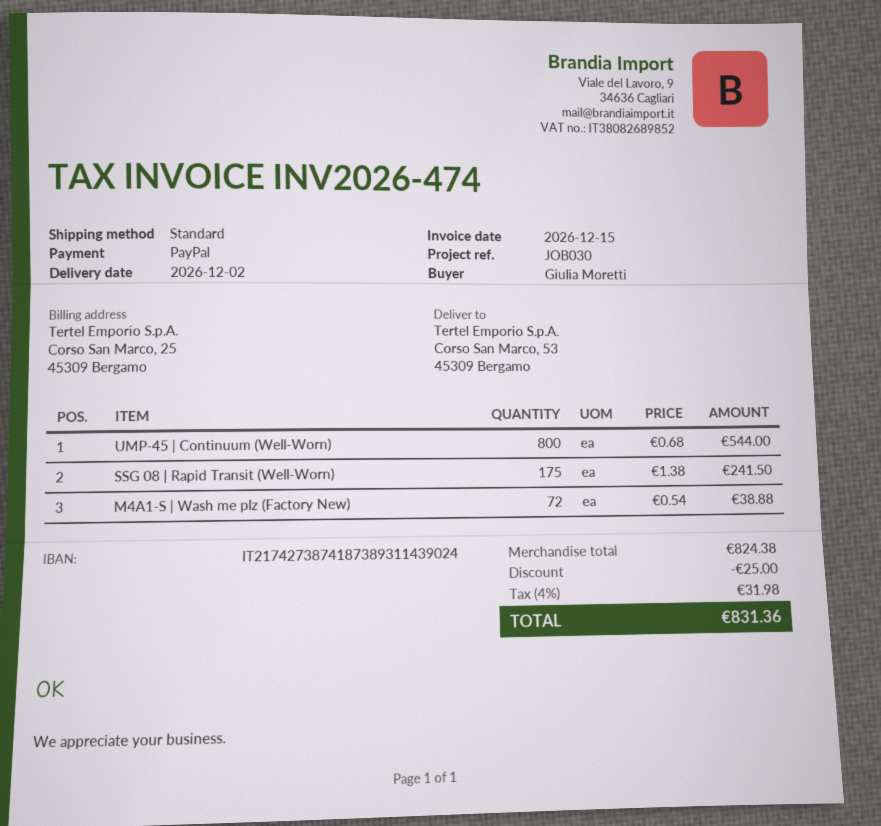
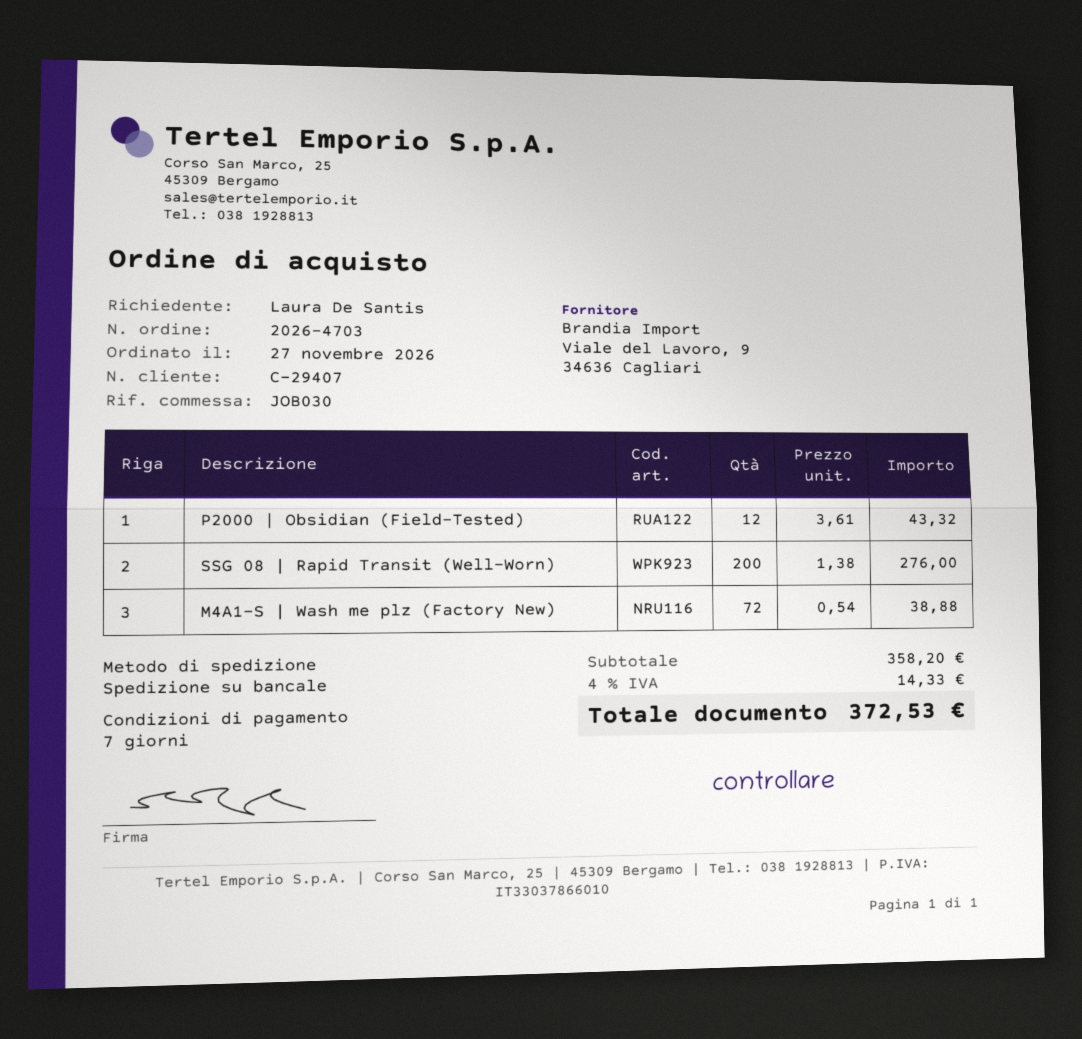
ordered by: Giulia Moretti -> Laura De Santis
shipping method: standard -> pallet freight
UMP-45 | Continuum (Well-Worn): 800 x 0.68 = 544.00 -> none
SSG 08 | Rapid Transit (Well-Worn): 175 x 1.38 = 241.50 -> 200 x 1.38 = 276.00
P2000 | Obsidian (Field-Tested): none -> 12 x 3.61 = 43.32
subtotal: 824.38 -> 358.20
discount: 25.00 -> none
tax: 4% = 31.98 -> 4% = 14.33
total: 831.36 -> 372.53

